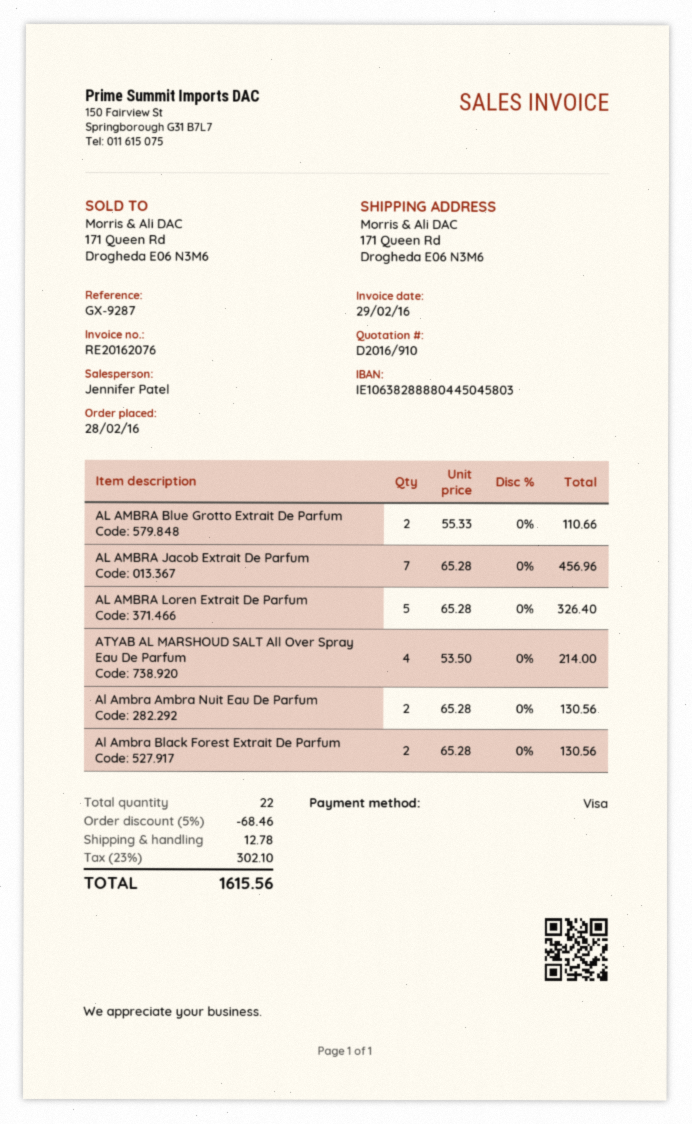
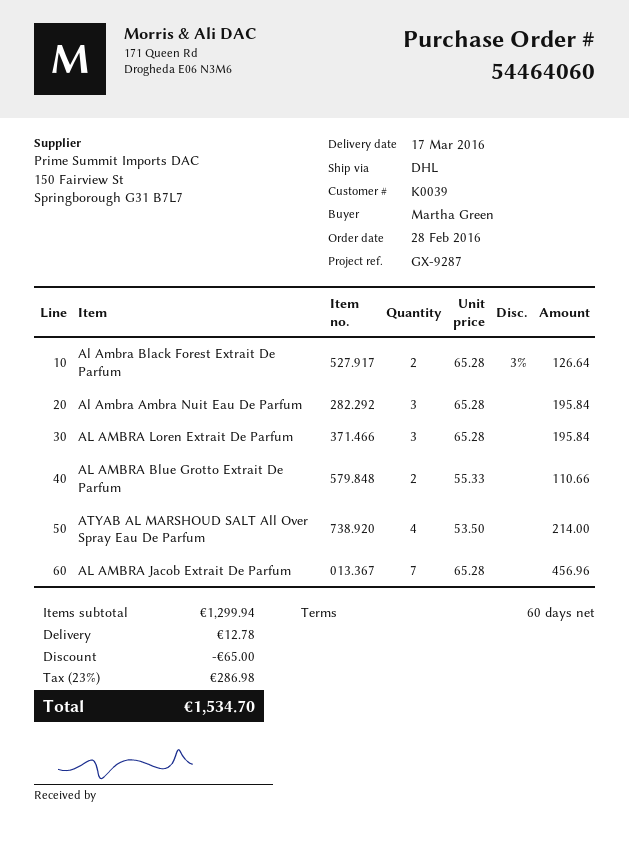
AL AMBRA Loren Extrait De Parfum: 5 x 65.28 = 326.40 -> 3 x 65.28 = 195.84
Al Ambra Ambra Nuit Eau De Parfum: 2 x 65.28 = 130.56 -> 3 x 65.28 = 195.84
Al Ambra Black Forest Extrait De Parfum: 2 x 65.28 = 130.56 -> 2 x 65.28 - 3% = 126.64
discount: 68.46 -> 65.00
tax: 23% = 302.10 -> 23% = 286.98
total: 1615.56 -> 1534.70

